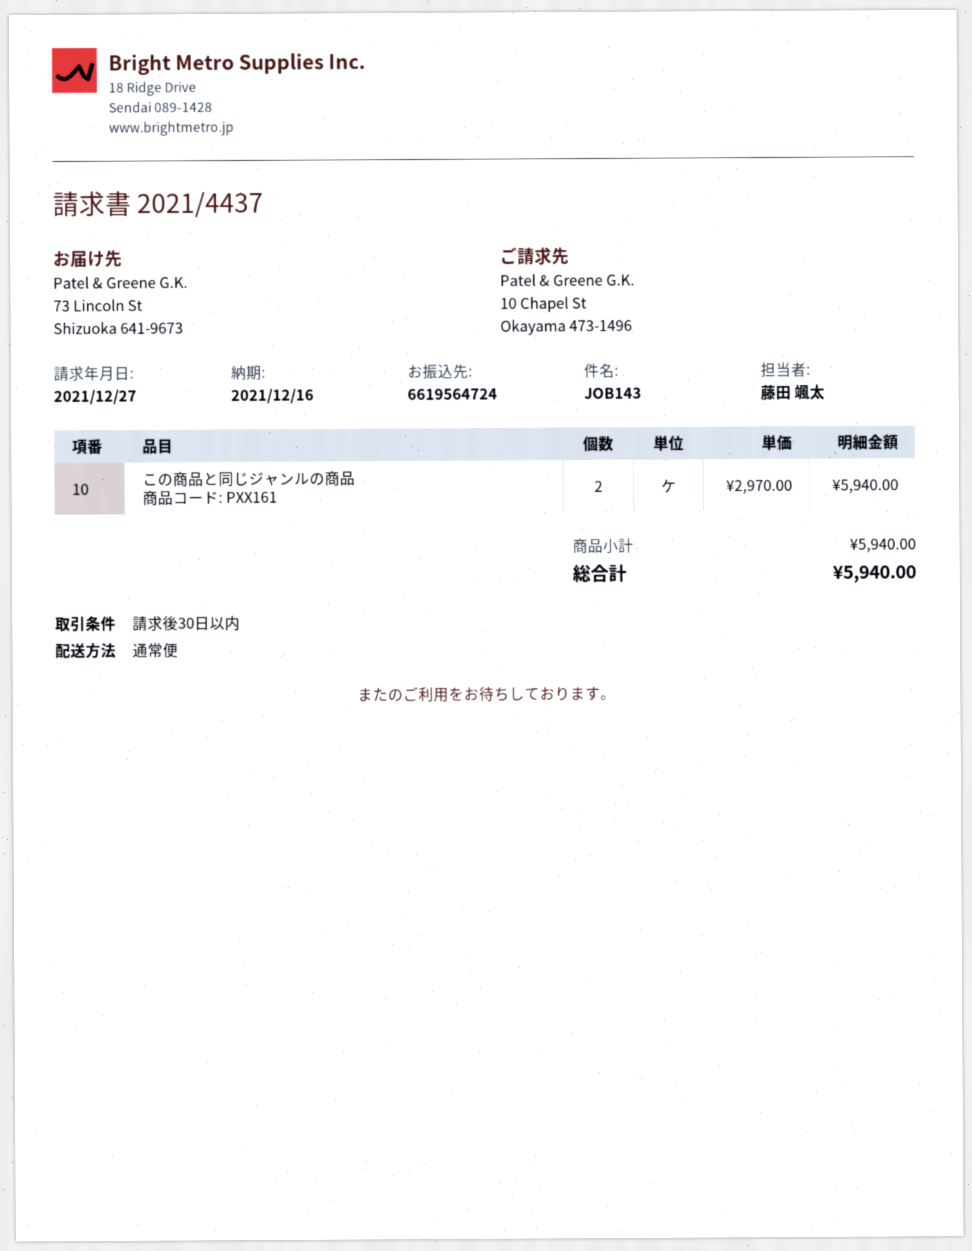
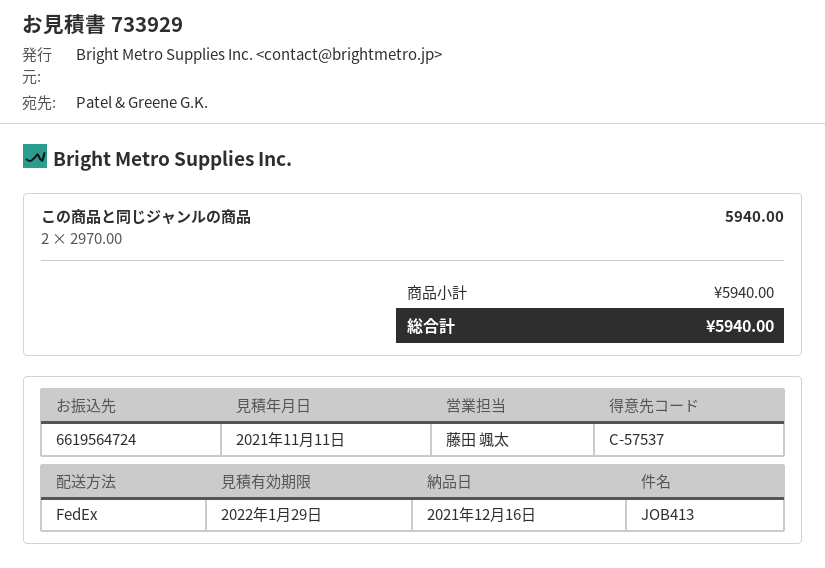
reference: JOB143 -> JOB413
shipping method: standard -> FedEx

